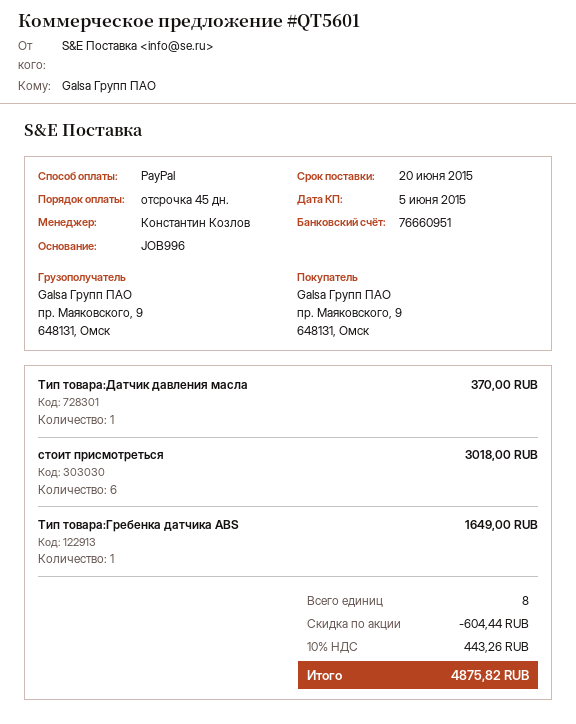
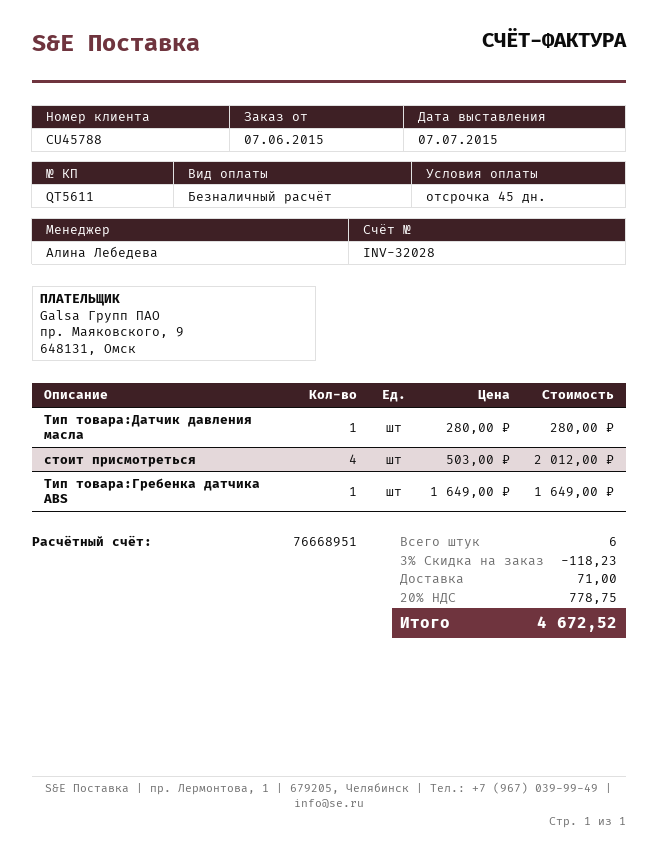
quote number: QT5601 -> QT5611
sales rep: Константин Козлов -> Алина Лебедева
payment method: PayPal -> bank transfer
bank account: 76660951 -> 76668951
Тип товара:Датчик давления масла: 1 for 370.00 -> 1 for 280.00
стоит присмотреться: 6 for 3018.00 -> 4 for 2012.00
total quantity: 8 -> 6
discount: 604.44 -> 118.23
shipping: none -> 71.00
tax: 10% = 443.26 -> 20% = 778.75
total: 4875.82 -> 4672.52

